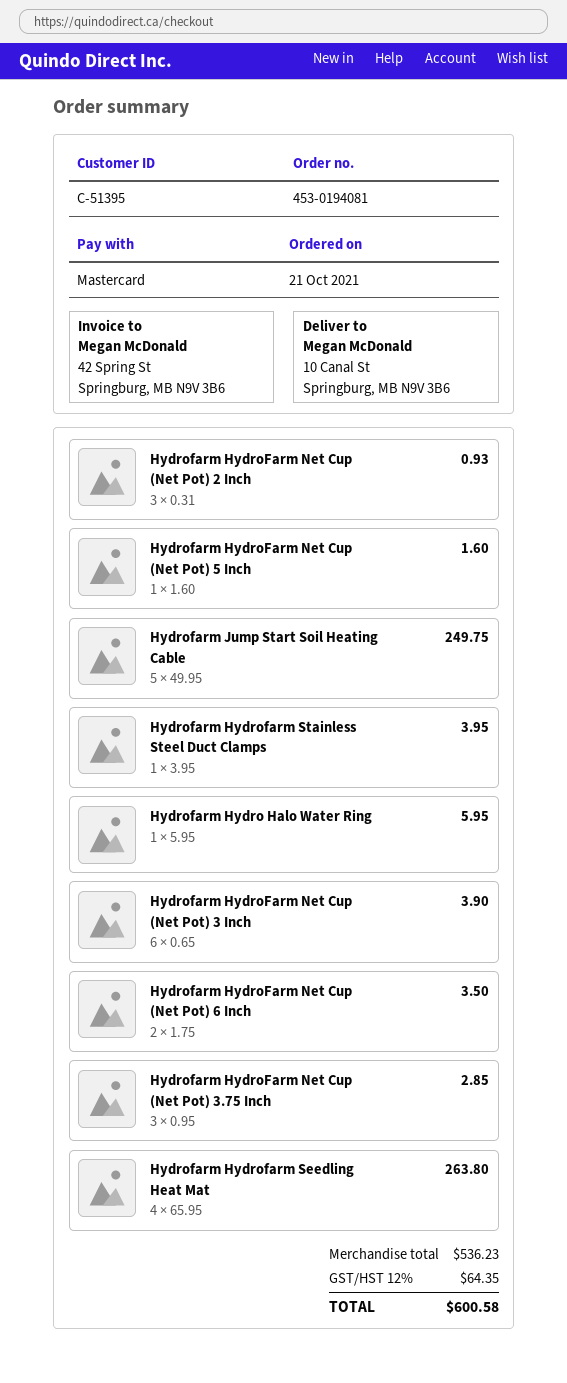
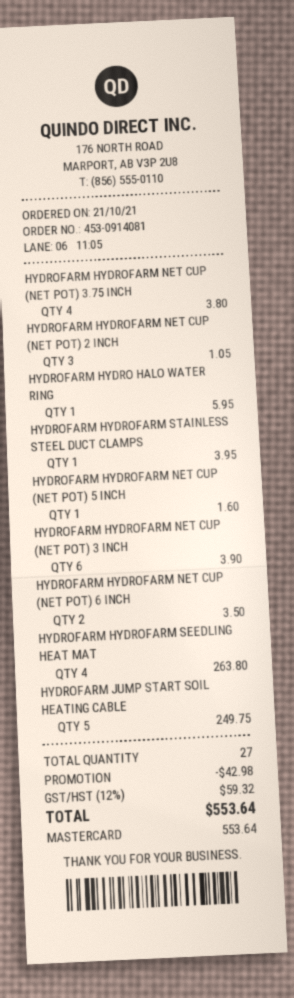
order number: 453-0194081 -> 453-0914081
Hydrofarm HydroFarm Net Cup (Net Pot) 2 Inch: 3 for 0.93 -> 3 for 1.05
Hydrofarm HydroFarm Net Cup (Net Pot) 3.75 Inch: 3 for 2.85 -> 4 for 3.80
discount: none -> 42.98
tax: 12% = 64.35 -> 12% = 59.32
total: 600.58 -> 553.64

